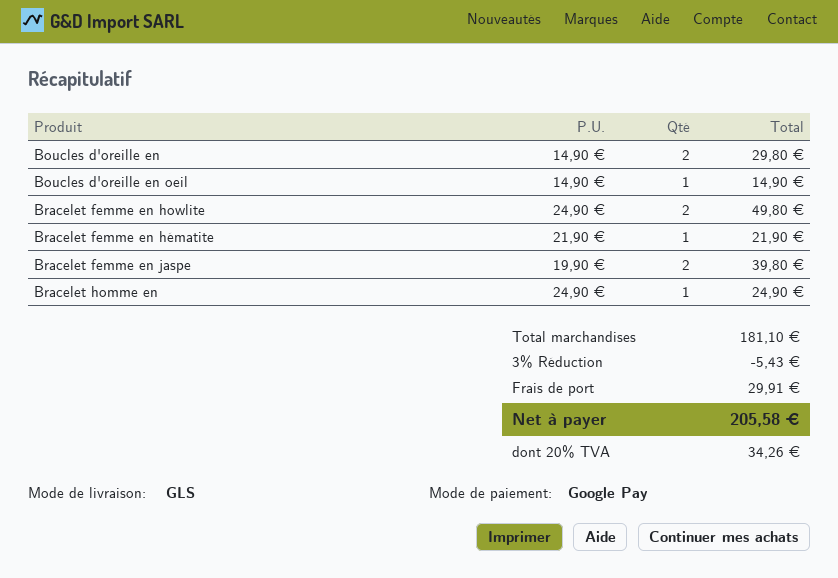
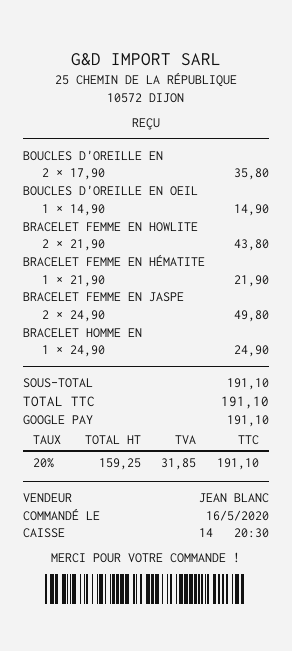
Boucles d'oreille en: 2 x 14.90 = 29.80 -> 2 x 17.90 = 35.80
Bracelet femme en howlite: 2 x 24.90 = 49.80 -> 2 x 21.90 = 43.80
Bracelet femme en jaspe: 2 x 19.90 = 39.80 -> 2 x 24.90 = 49.80
subtotal: 181.10 -> 191.10
discount: 3% = 5.43 -> none
shipping: 29.91 -> none
tax: 20% = 34.26 -> 20% = 31.85
total: 205.58 -> 191.10

